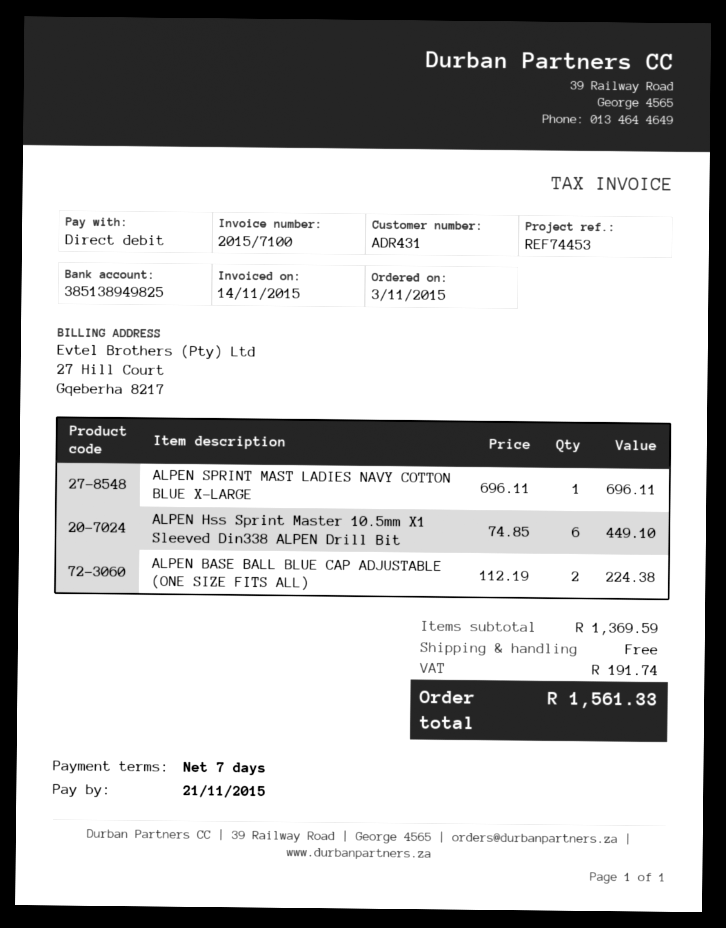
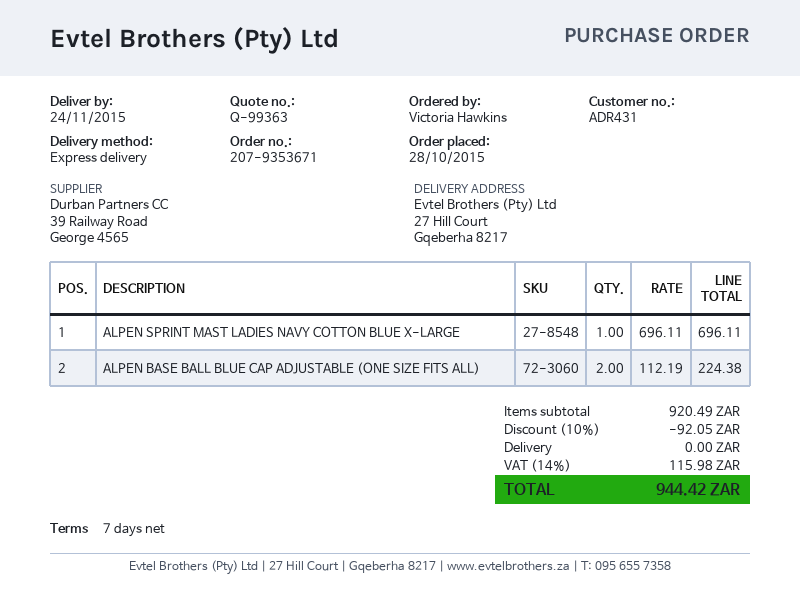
order date: 2015-11-03 -> 2015-10-28
ALPEN Hss Sprint Master 10.5mm X1 Sleeved Din338 ALPEN Drill Bit: 6 x 74.85 = 449.10 -> none
subtotal: 1369.59 -> 920.49
discount: none -> 10% = 92.05
tax: 191.74 -> 115.98
total: 1561.33 -> 944.42

